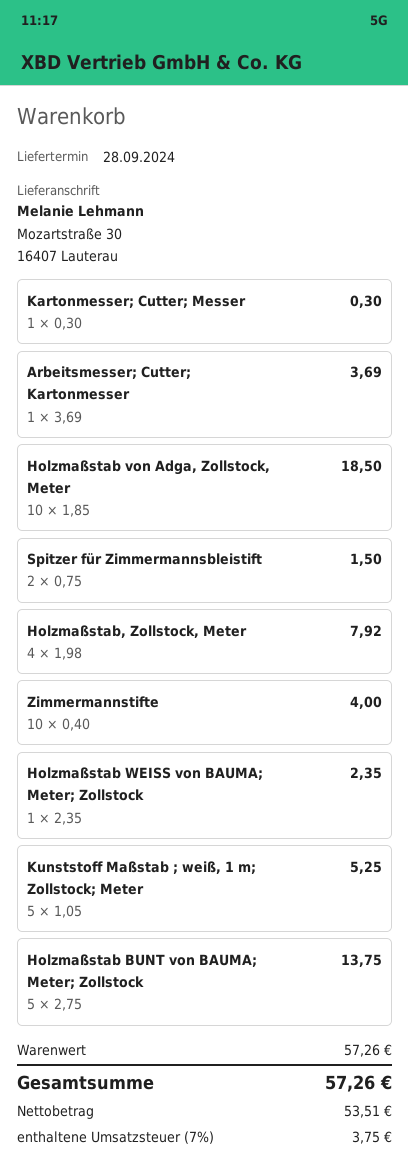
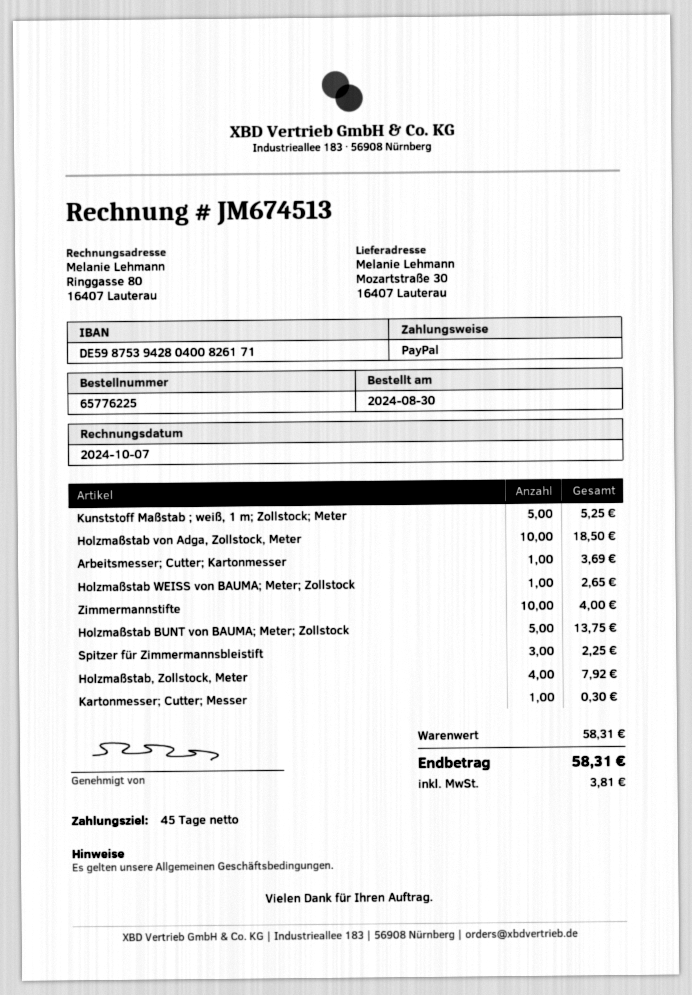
Spitzer für Zimmermannsbleistift: 2 for 1.50 -> 3 for 2.25
Holzmaßstab WEISS von BAUMA; Meter; Zollstock: 1 for 2.35 -> 1 for 2.65
subtotal: 57.26 -> 58.31
tax: 3.75 -> 3.81
total: 57.26 -> 58.31

